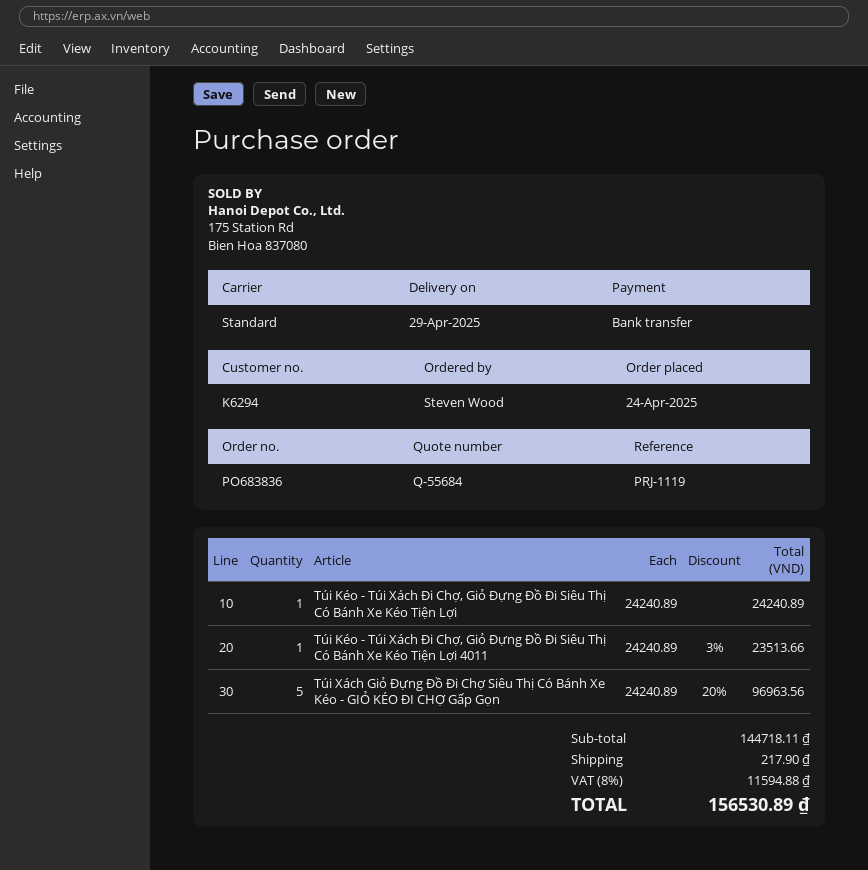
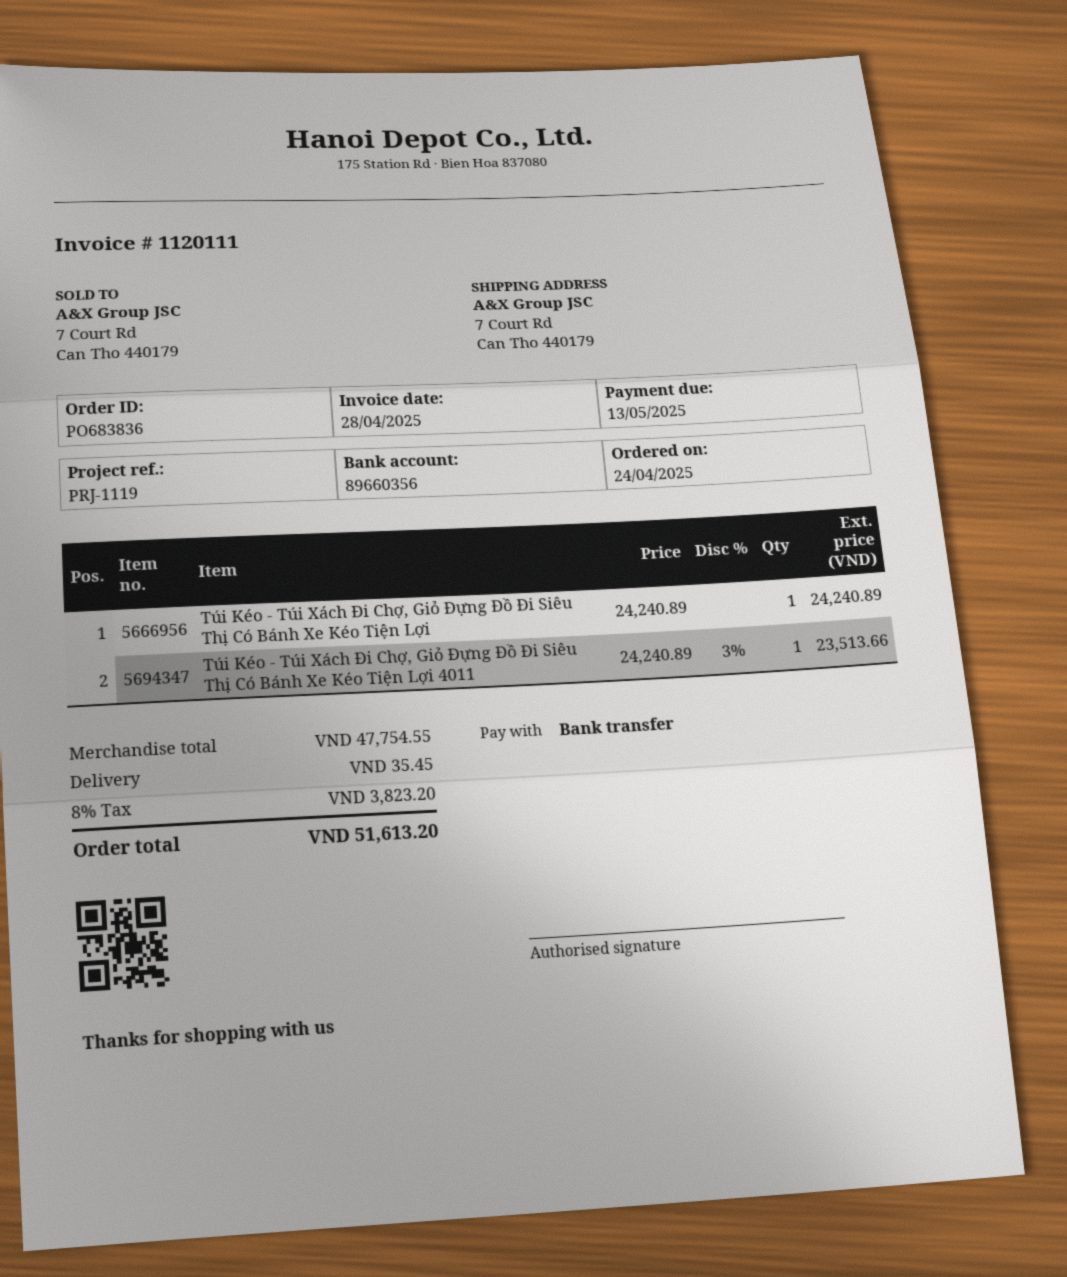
Túi Xách Giỏ Đựng Đồ Đi Chợ Siêu Thị Có Bánh Xe Kéo - GIỎ KÉO ĐI CHỢ Gấp Gọn: 5 x 24240.89 - 20% = 96963.56 -> none
subtotal: 144718.11 -> 47754.55
shipping: 217.90 -> 35.45
tax: 8% = 11594.88 -> 8% = 3823.20
total: 156530.89 -> 51613.20

